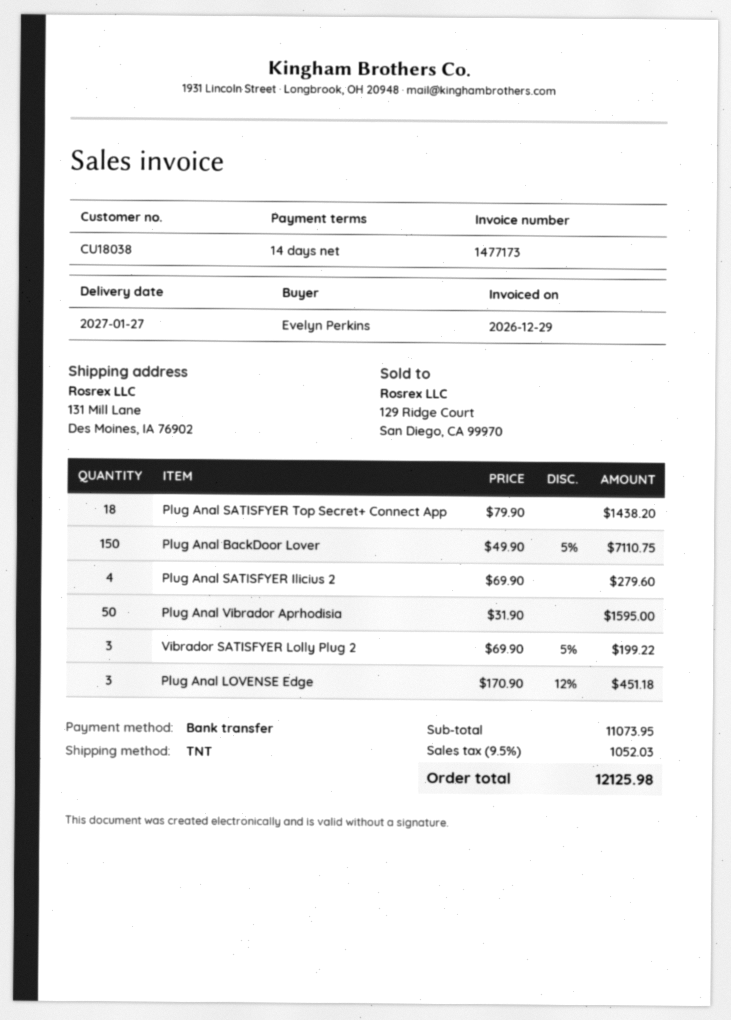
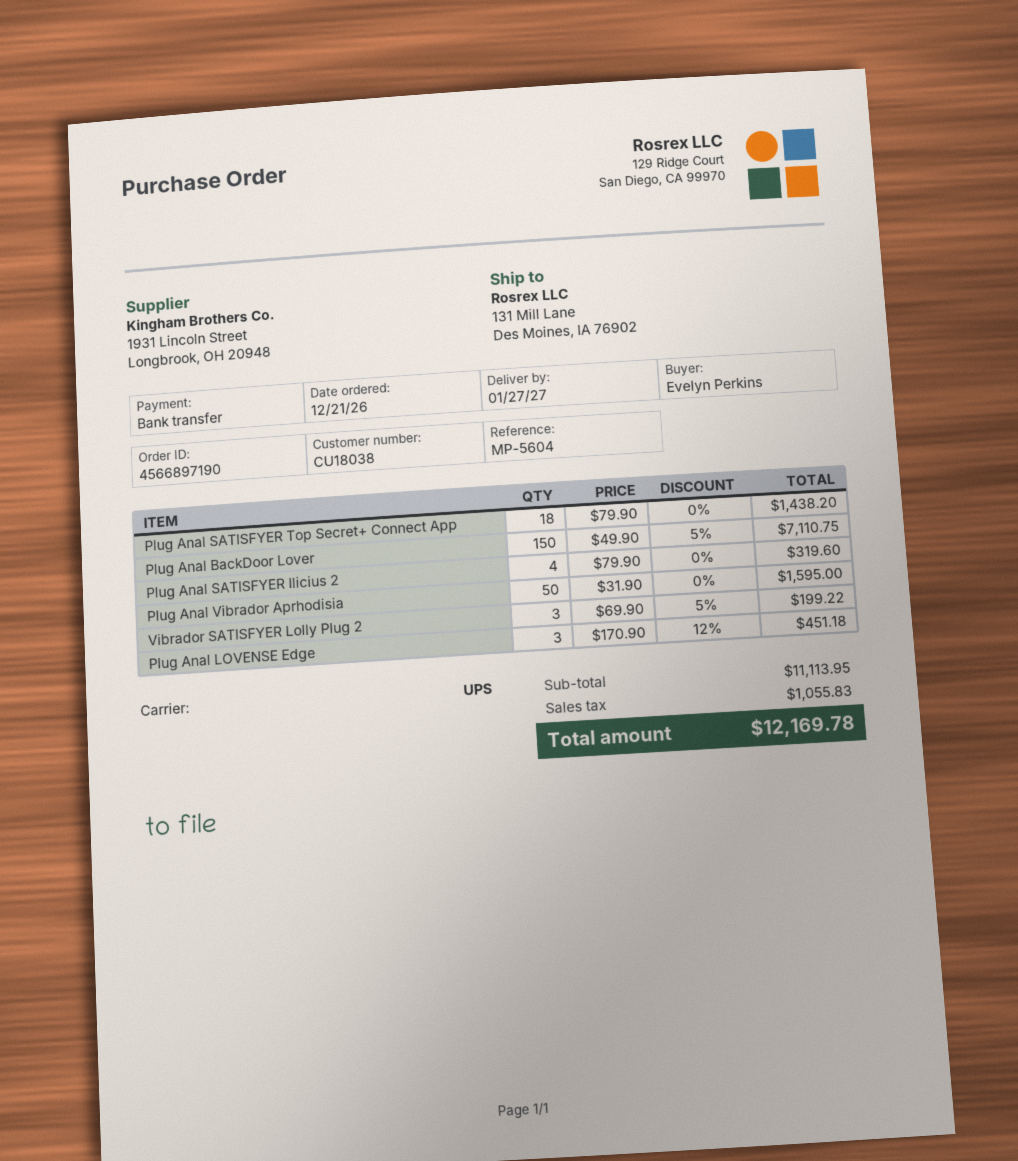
shipping method: TNT -> UPS
Plug Anal SATISFYER Ilicius 2: 4 x 69.90 = 279.60 -> 4 x 79.90 = 319.60
subtotal: 11073.95 -> 11113.95
tax: 1052.03 -> 1055.83
total: 12125.98 -> 12169.78

